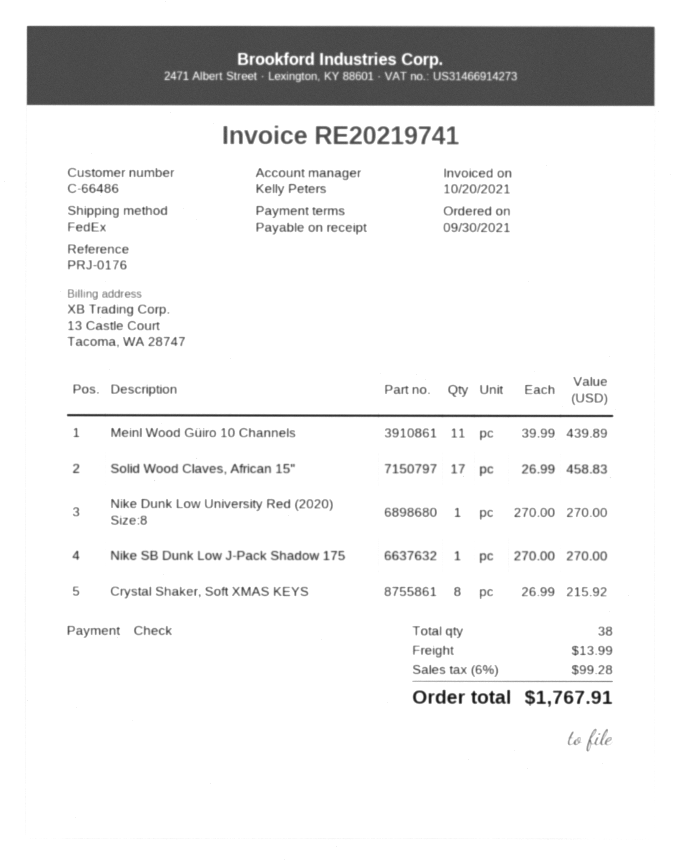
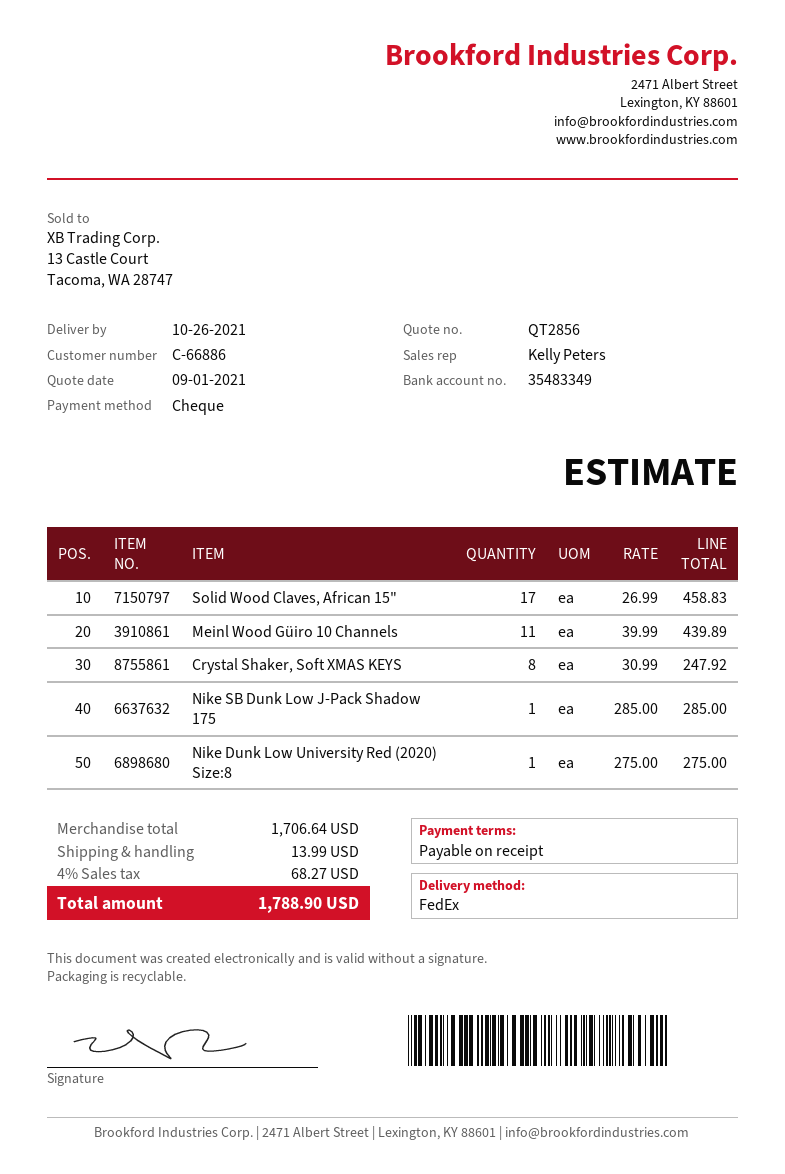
customer number: C-66486 -> C-66886
Nike Dunk Low University Red (2020) Size:8: 1 x 270.00 = 270.00 -> 1 x 275.00 = 275.00
Nike SB Dunk Low J-Pack Shadow 175: 1 x 270.00 = 270.00 -> 1 x 285.00 = 285.00
Crystal Shaker, Soft XMAS KEYS: 8 x 26.99 = 215.92 -> 8 x 30.99 = 247.92
tax: 6% = 99.28 -> 4% = 68.27
total: 1767.91 -> 1788.90

